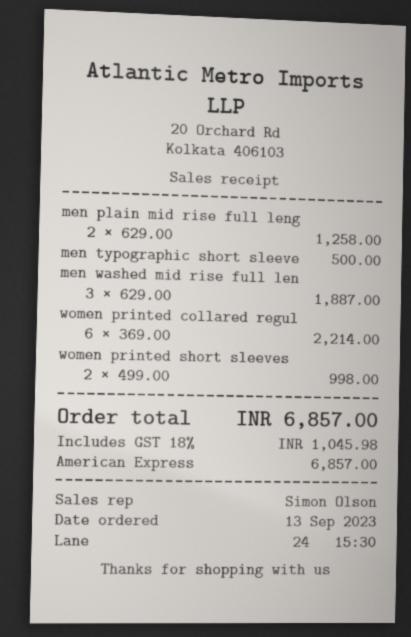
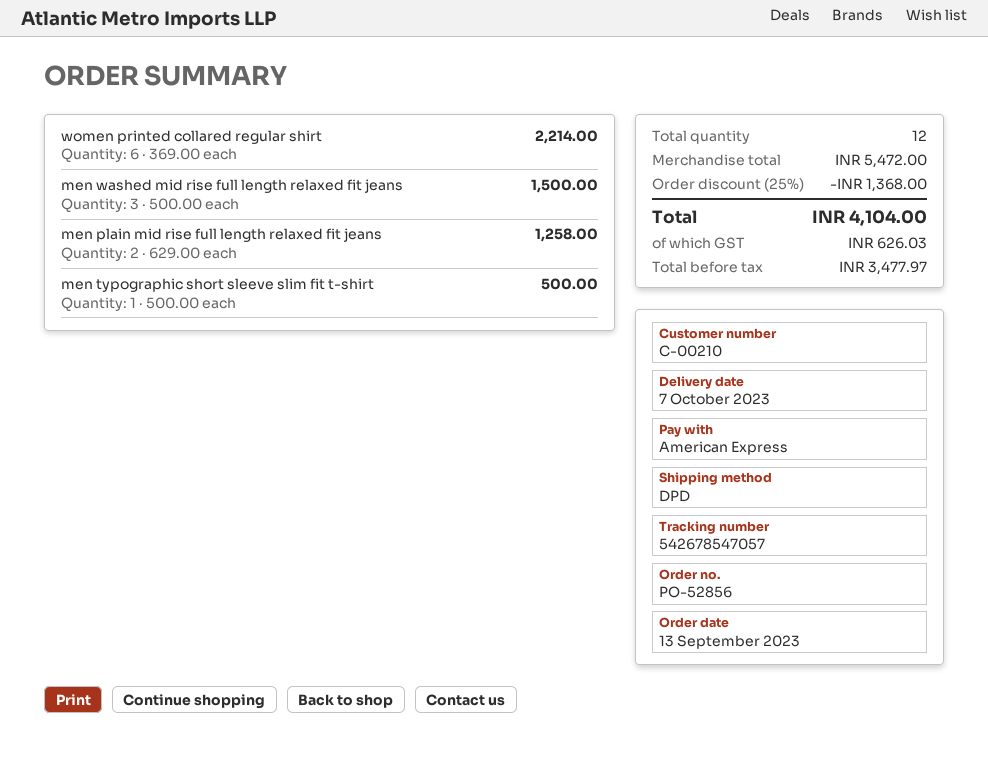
men washed mid rise full len: 3 x 629.00 = 1887.00 -> 3 x 500.00 = 1500.00
women printed short sleeves: 2 x 499.00 = 998.00 -> none
discount: none -> 25% = 1368.00
tax: 1045.98 -> 626.03
total: 6857.00 -> 4104.00

